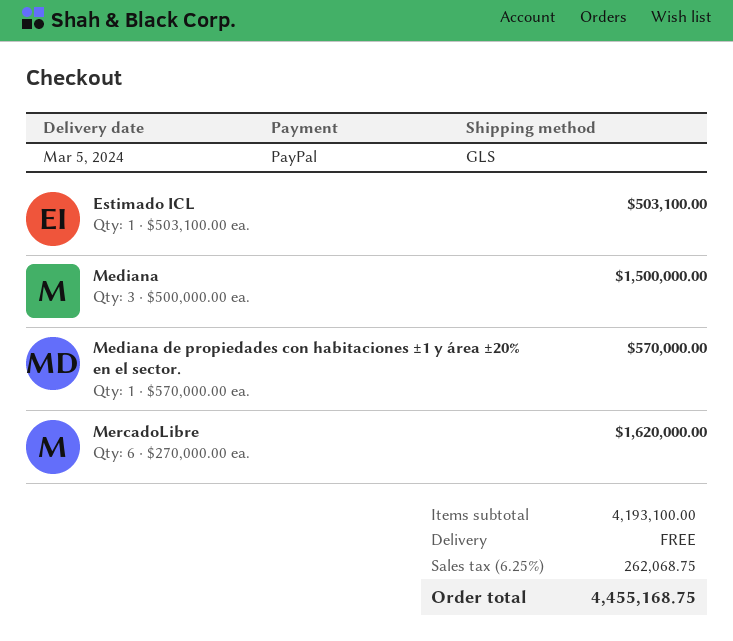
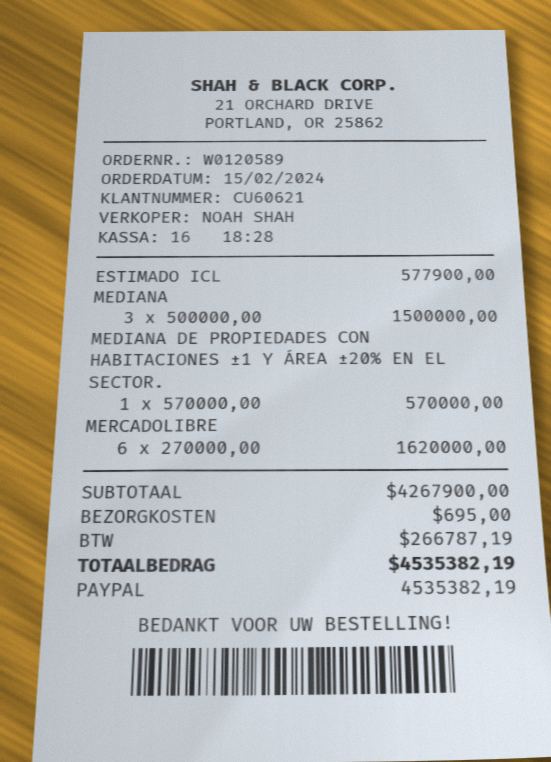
Estimado ICL: 1 x 503100.00 = 503100.00 -> 1 x 577900.00 = 577900.00
subtotal: 4193100.00 -> 4267900.00
shipping: 0.00 -> 695.00
tax: 262068.75 -> 266787.19
total: 4455168.75 -> 4535382.19

